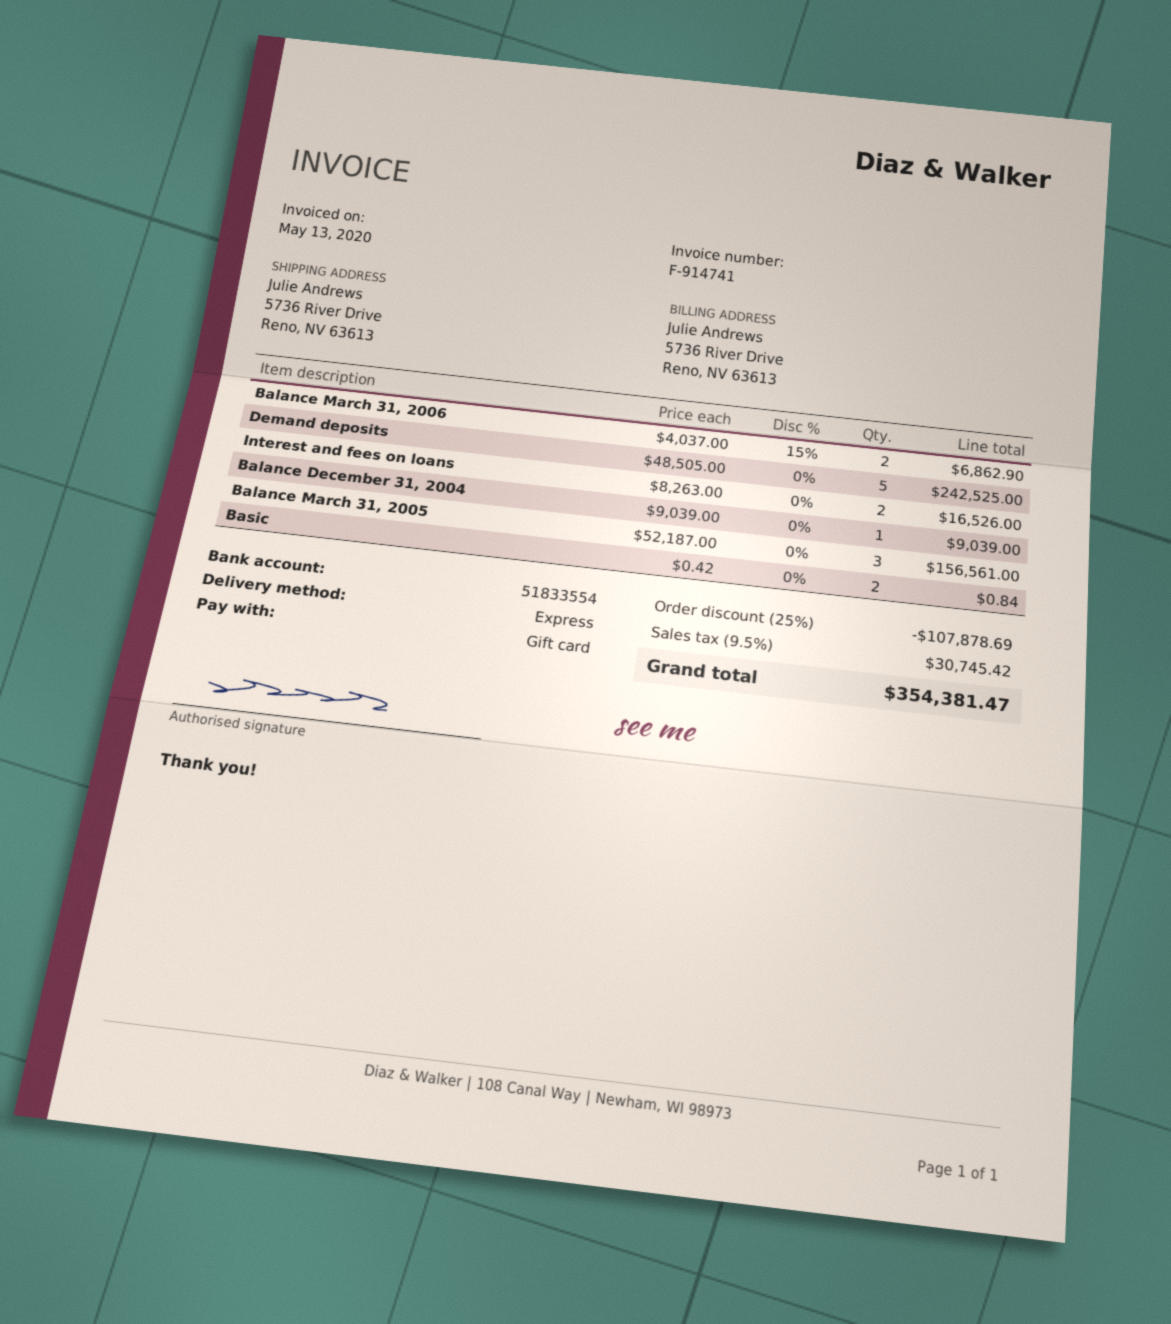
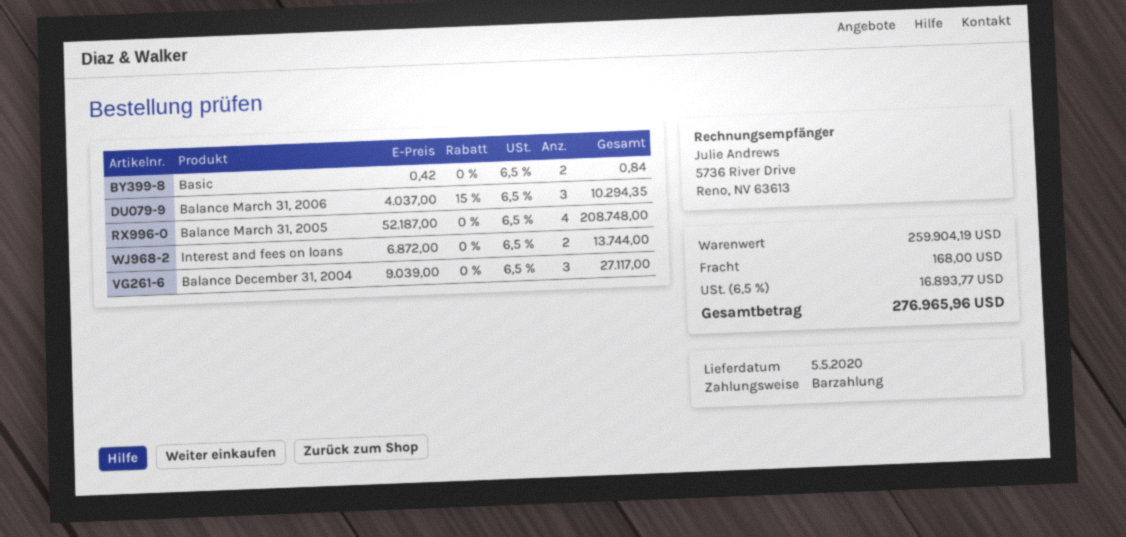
payment method: gift card -> cash
Balance March 31, 2006: 2 x 4037.00 - 15% = 6862.90 -> 3 x 4037.00 - 15% = 10294.35
Demand deposits: 5 x 48505.00 = 242525.00 -> none
Interest and fees on loans: 2 x 8263.00 = 16526.00 -> 2 x 6872.00 = 13744.00
Balance December 31, 2004: 1 x 9039.00 = 9039.00 -> 3 x 9039.00 = 27117.00
Balance March 31, 2005: 3 x 52187.00 = 156561.00 -> 4 x 52187.00 = 208748.00
discount: 25% = 107878.69 -> none
shipping: none -> 168.00
tax: 9.5% = 30745.42 -> 6.5% = 16893.77
total: 354381.47 -> 276965.96

